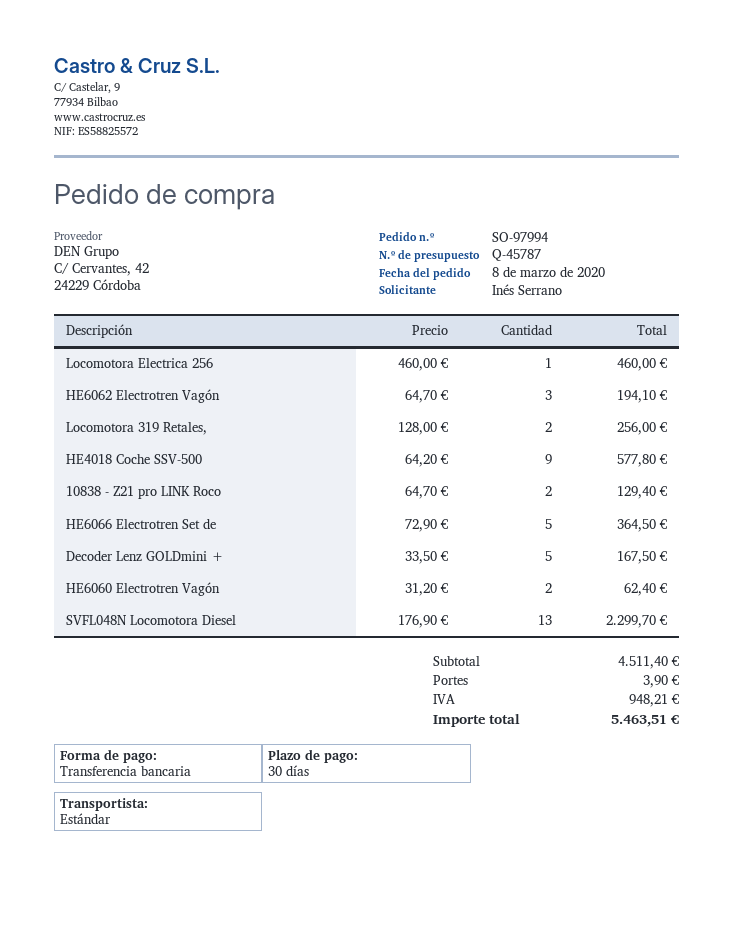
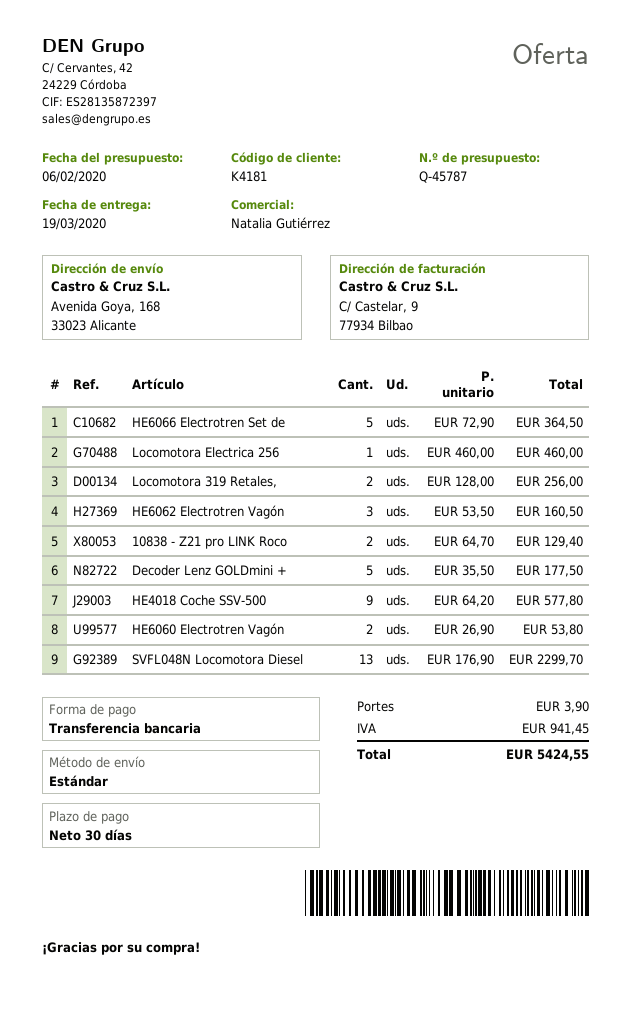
HE6062 Electrotren Vagón: 3 x 64.70 = 194.10 -> 3 x 53.50 = 160.50
Decoder Lenz GOLDmini +: 5 x 33.50 = 167.50 -> 5 x 35.50 = 177.50
HE6060 Electrotren Vagón: 2 x 31.20 = 62.40 -> 2 x 26.90 = 53.80
tax: 948.21 -> 941.45
total: 5463.51 -> 5424.55

